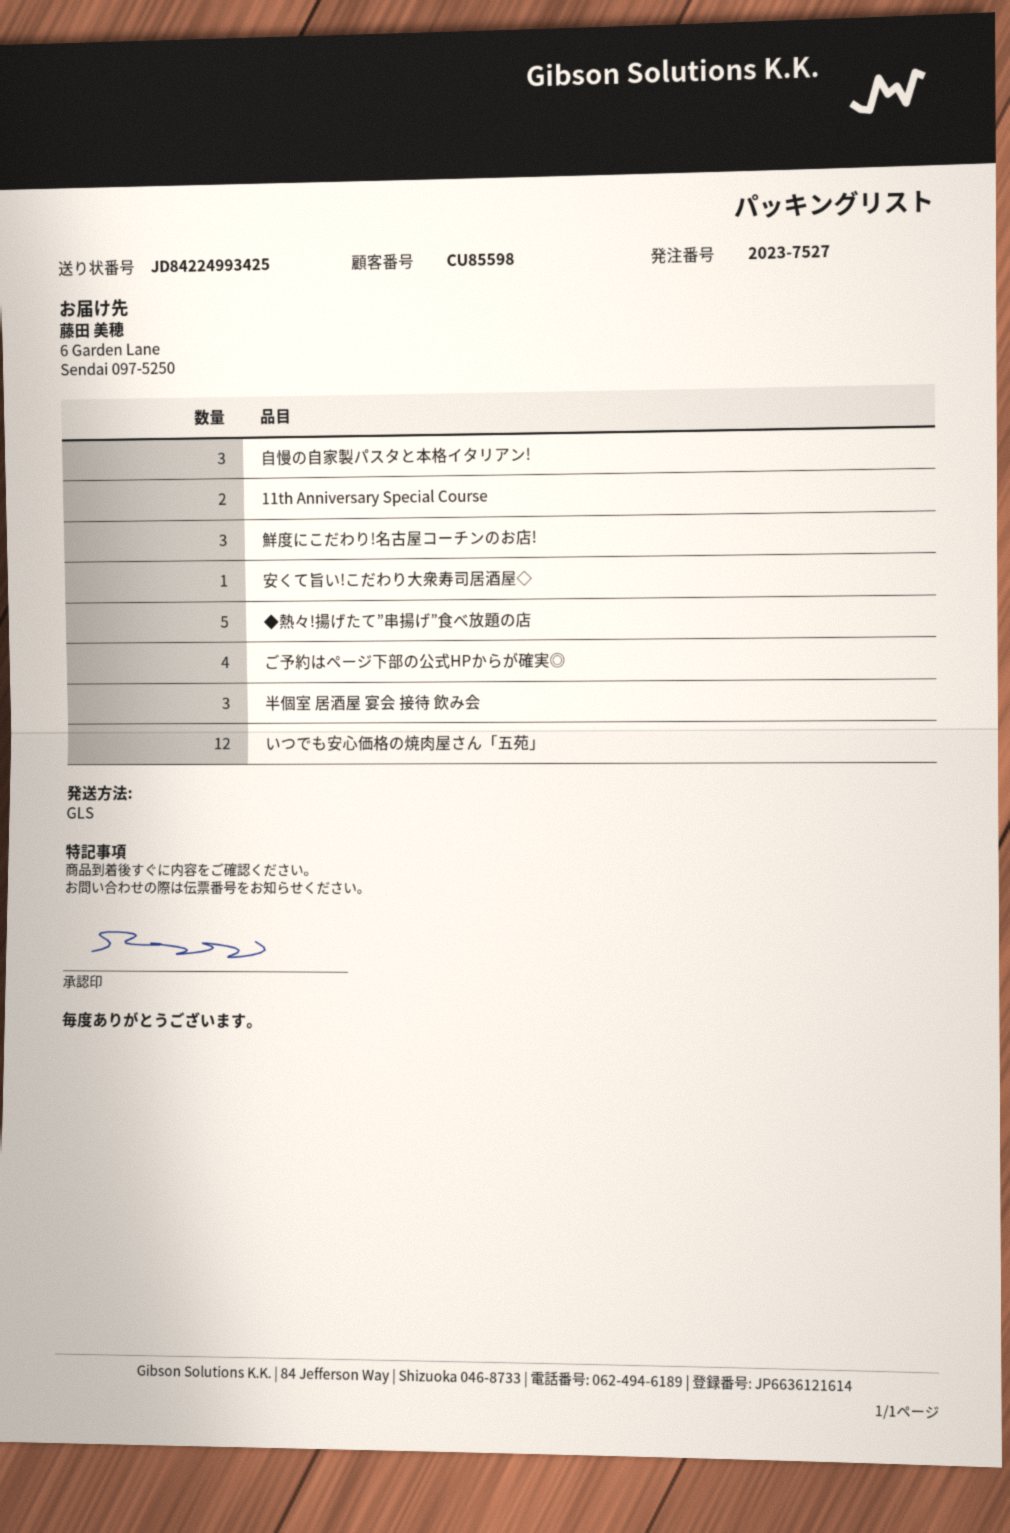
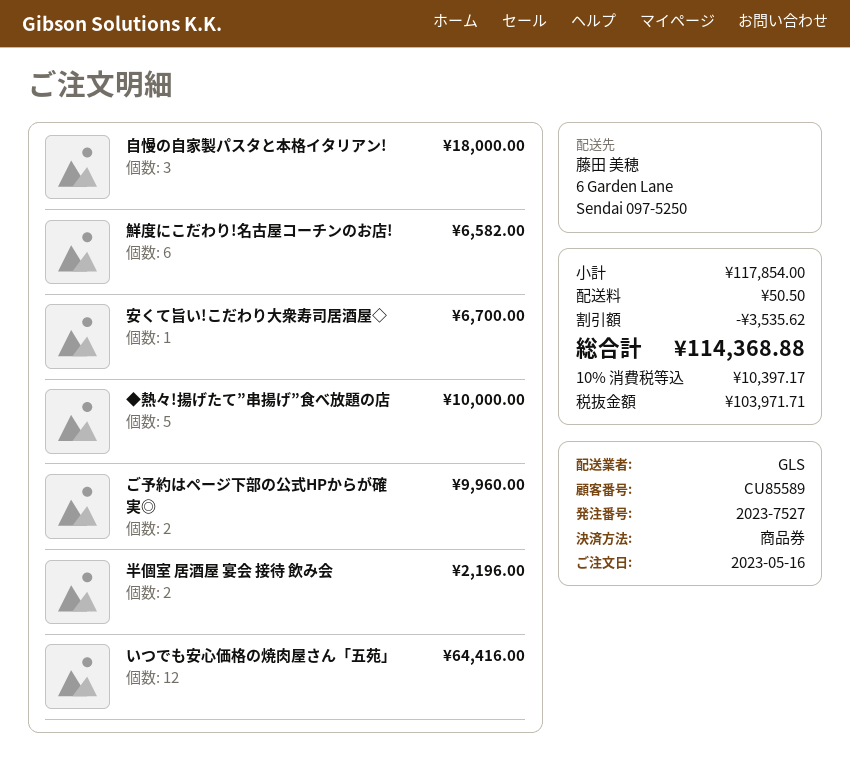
customer number: CU85598 -> CU85589
11th Anniversary Special Course: 2 -> none
鮮度にこだわり!名古屋コーチンのお店!: 3 -> 6
ご予約はページ下部の公式HPからが確実◎: 4 -> 2
半個室 居酒屋 宴会 接待 飲み会: 3 -> 2

